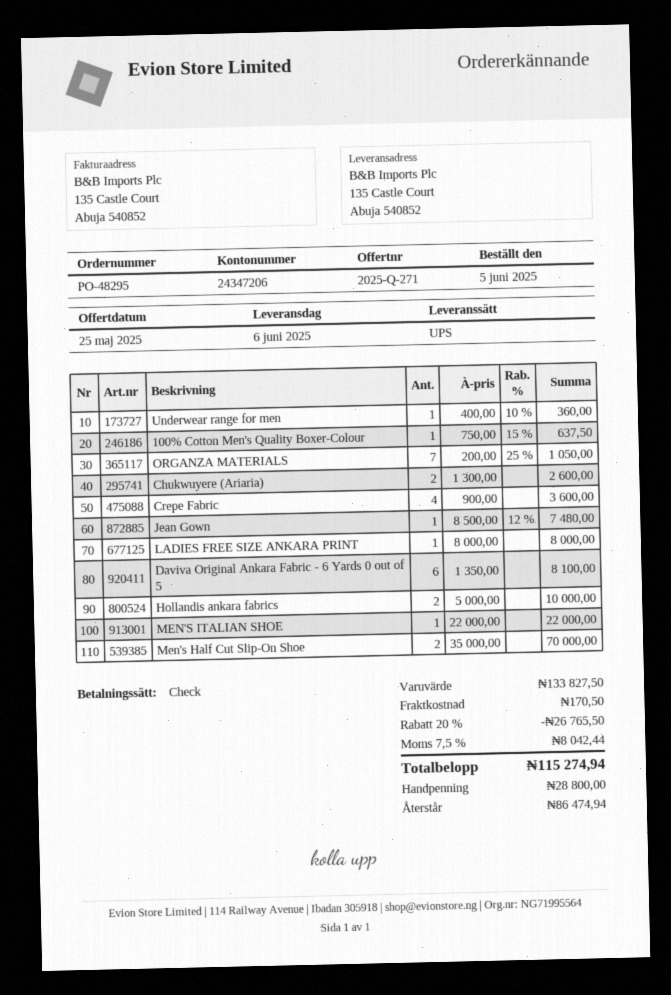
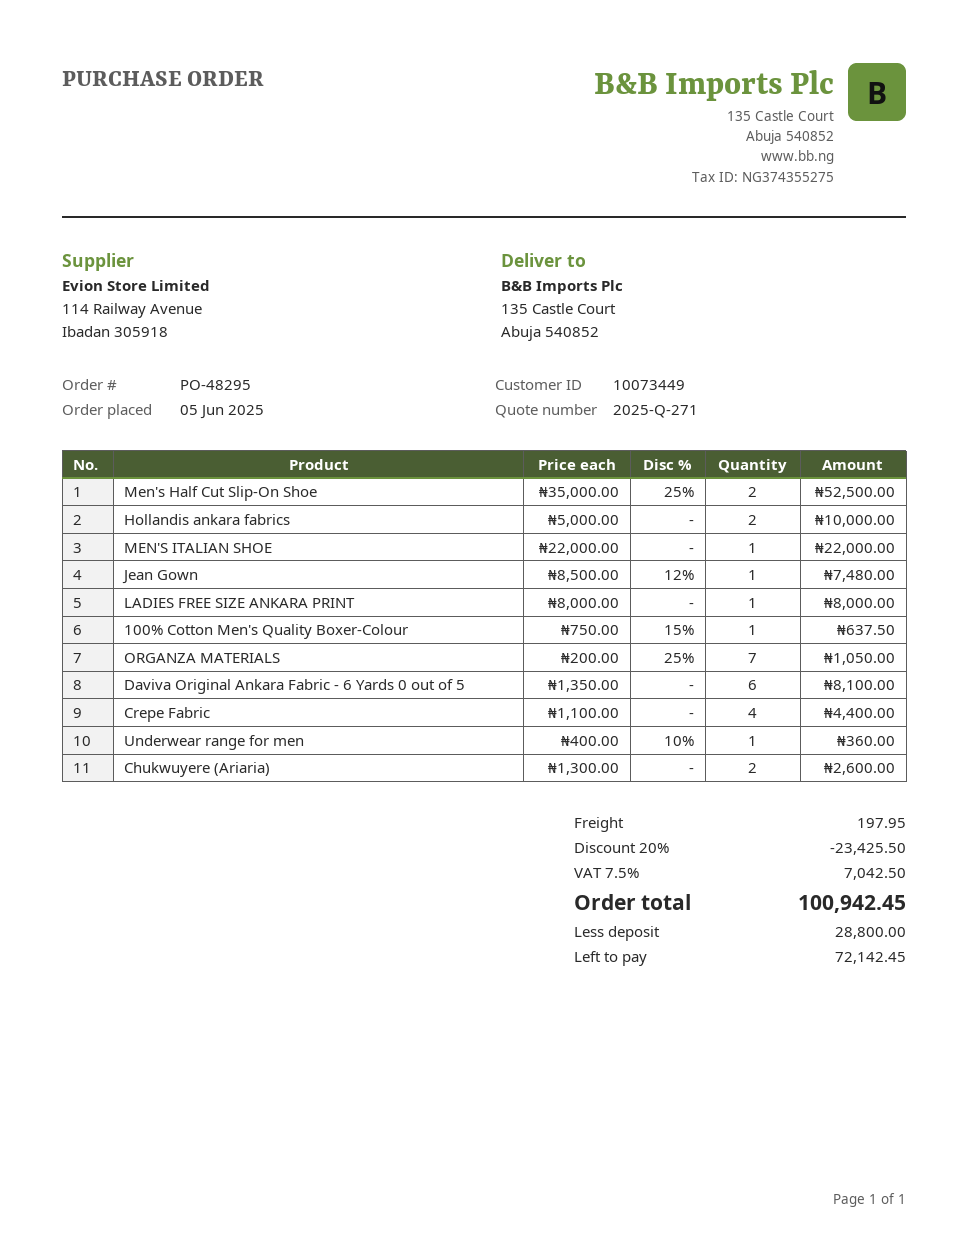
Crepe Fabric: 4 x 900.00 = 3600.00 -> 4 x 1100.00 = 4400.00
Men's Half Cut Slip-On Shoe: 2 x 35000.00 = 70000.00 -> 2 x 35000.00 - 25% = 52500.00
discount: 20% = 26765.50 -> 20% = 23425.50
shipping: 170.50 -> 197.95
tax: 7.5% = 8042.44 -> 7.5% = 7042.50
total: 115274.94 -> 100942.45
balance: 86474.94 -> 72142.45

